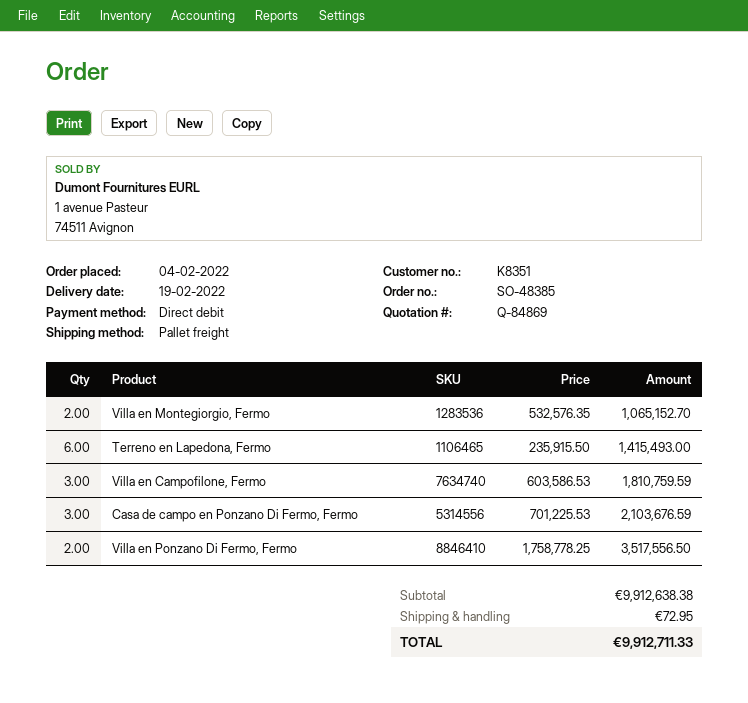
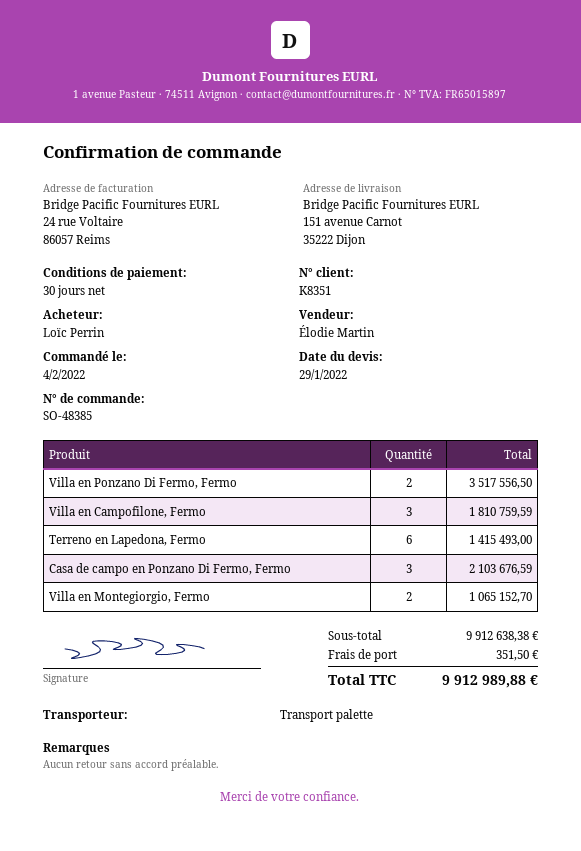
shipping: 72.95 -> 351.50
total: 9912711.33 -> 9912989.88

